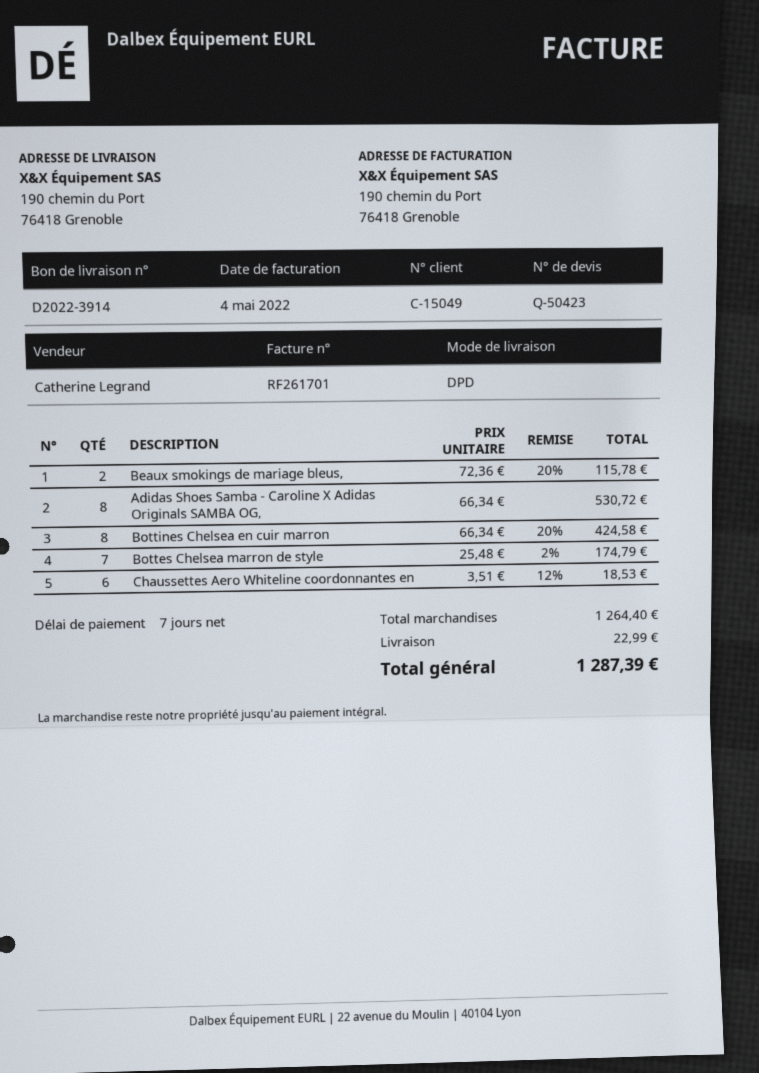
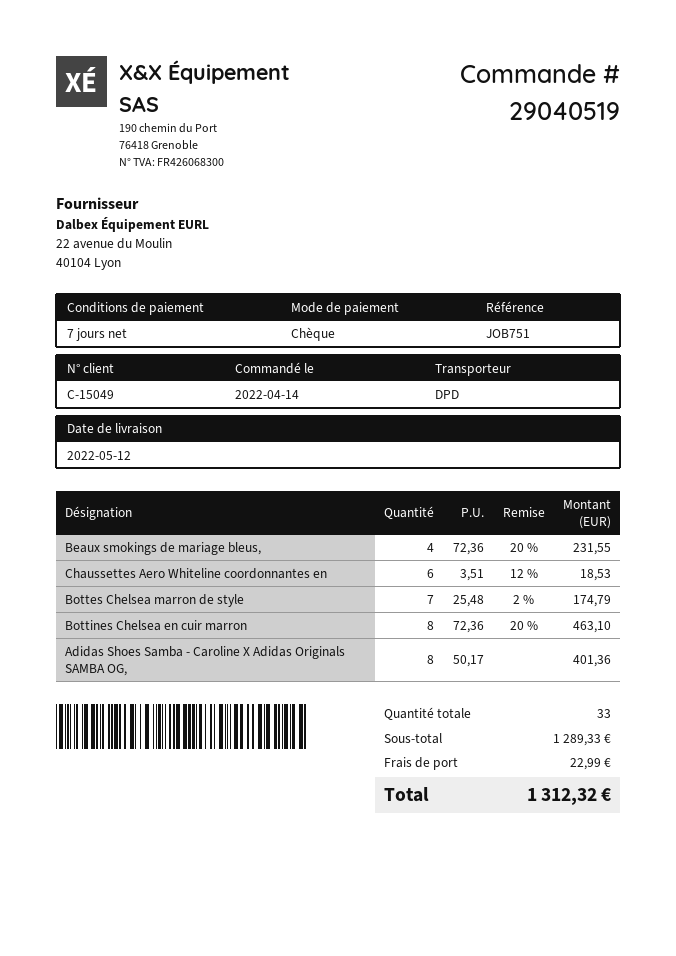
Beaux smokings de mariage bleus,: 2 x 72.36 - 20% = 115.78 -> 4 x 72.36 - 20% = 231.55
Adidas Shoes Samba - Caroline X Adidas Originals SAMBA OG,: 8 x 66.34 = 530.72 -> 8 x 50.17 = 401.36
Bottines Chelsea en cuir marron: 8 x 66.34 - 20% = 424.58 -> 8 x 72.36 - 20% = 463.10
subtotal: 1264.40 -> 1289.33
total: 1287.39 -> 1312.32

